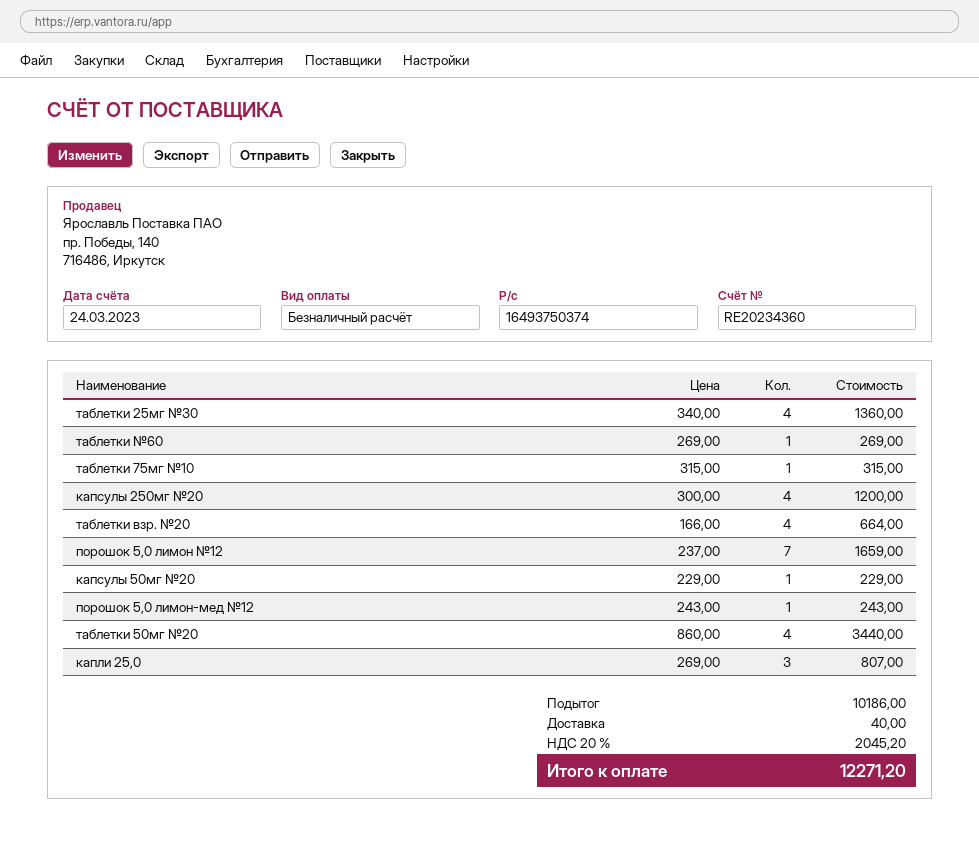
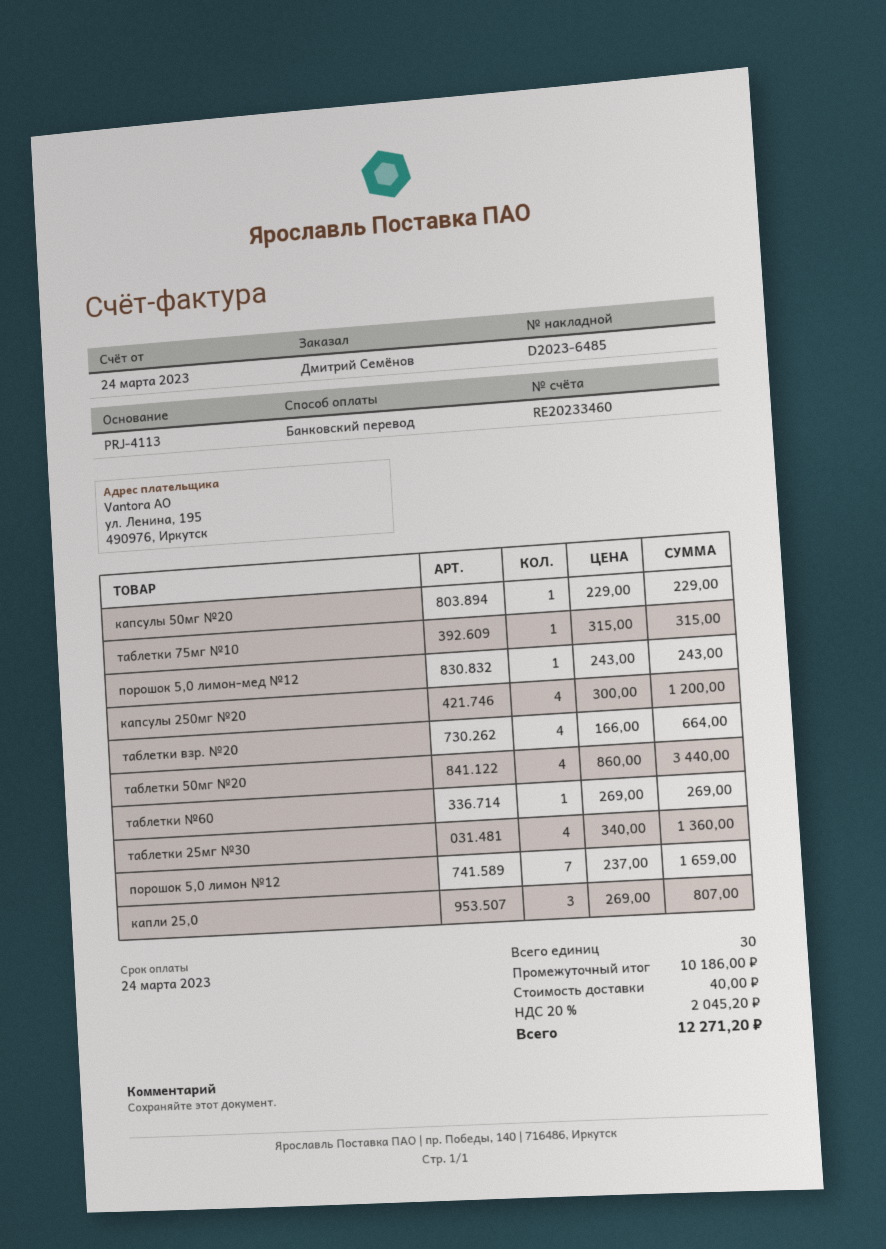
invoice number: RE20234360 -> RE20233460

